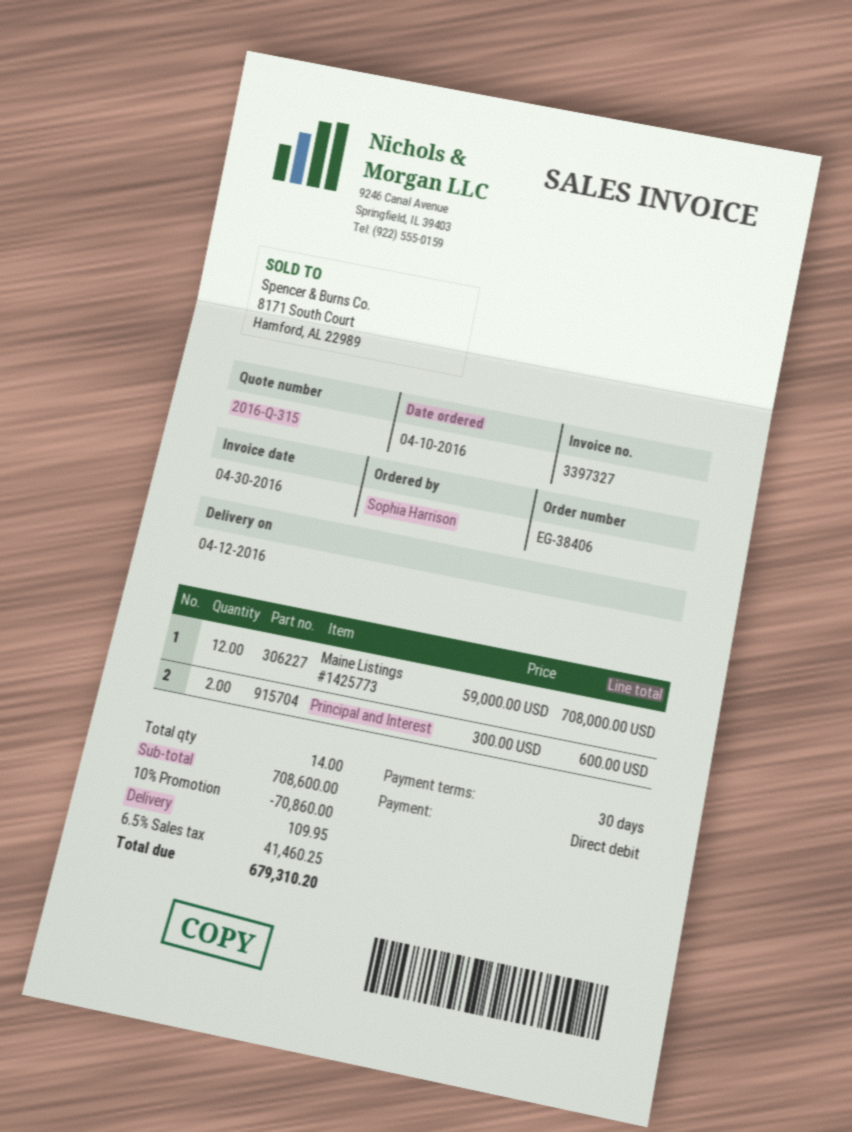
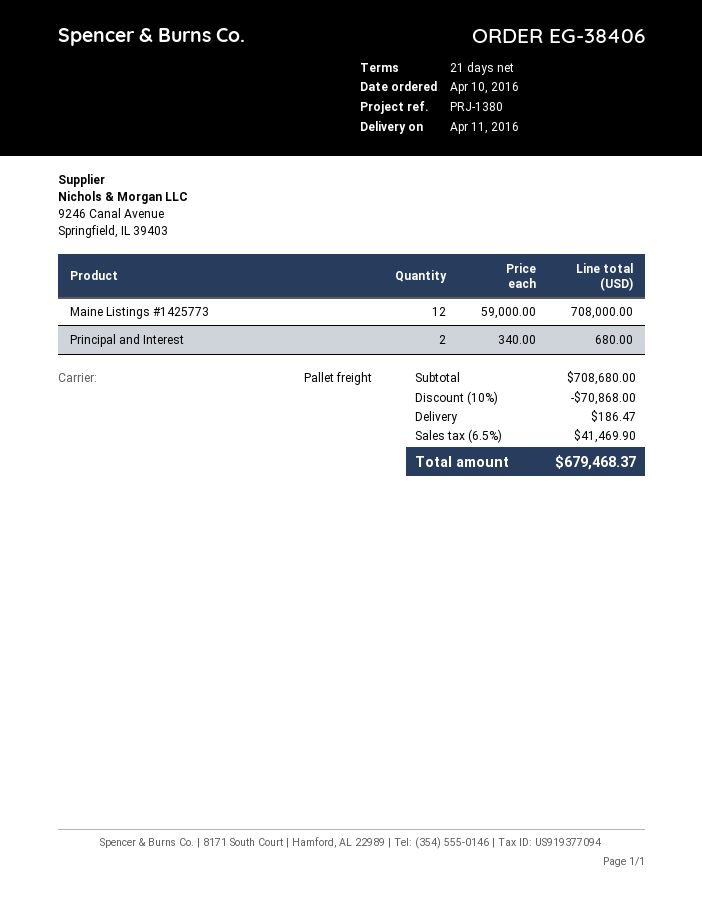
delivery date: 2016-04-12 -> 2016-04-11
payment terms: 30 days -> 21 days
Principal and Interest: 2 x 300.00 = 600.00 -> 2 x 340.00 = 680.00
subtotal: 708600.00 -> 708680.00
discount: 10% = 70860.00 -> 10% = 70868.00
shipping: 109.95 -> 186.47
tax: 6.5% = 41460.25 -> 6.5% = 41469.90
total: 679310.20 -> 679468.37

